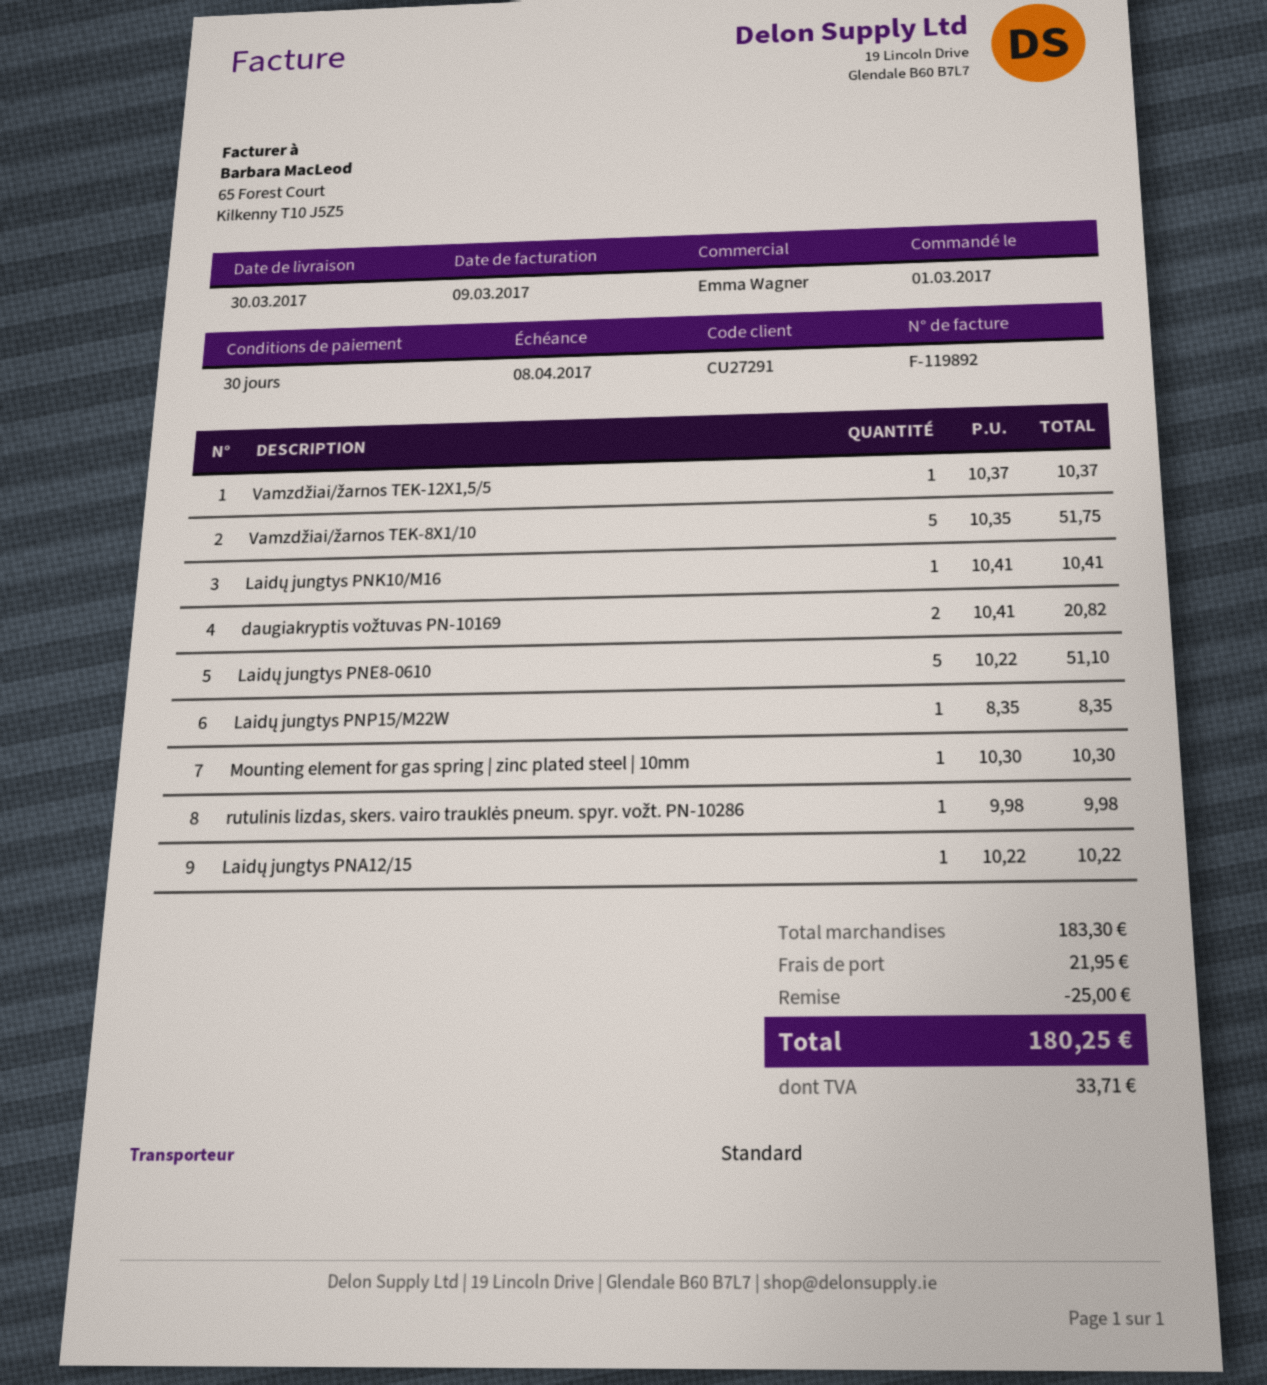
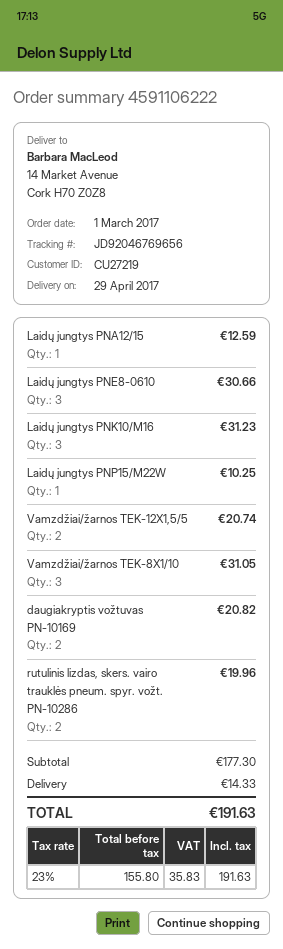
delivery date: 2017-03-30 -> 2017-04-29
customer number: CU27291 -> CU27219
Vamzdžiai/žarnos TEK-12X1,5/5: 1 for 10.37 -> 2 for 20.74
Vamzdžiai/žarnos TEK-8X1/10: 5 for 51.75 -> 3 for 31.05
Laidų jungtys PNK10/M16: 1 for 10.41 -> 3 for 31.23
Laidų jungtys PNE8-0610: 5 for 51.10 -> 3 for 30.66
Laidų jungtys PNP15/M22W: 1 for 8.35 -> 1 for 10.25
Mounting element for gas spring | zinc plated steel | 10mm: 1 for 10.30 -> none
rutulinis lizdas, skers. vairo trauklės pneum. spyr. vožt. PN-10286: 1 for 9.98 -> 2 for 19.96
Laidų jungtys PNA12/15: 1 for 10.22 -> 1 for 12.59
subtotal: 183.30 -> 177.30
discount: 25.00 -> none
shipping: 21.95 -> 14.33
tax: 33.71 -> 35.83
total: 180.25 -> 191.63

